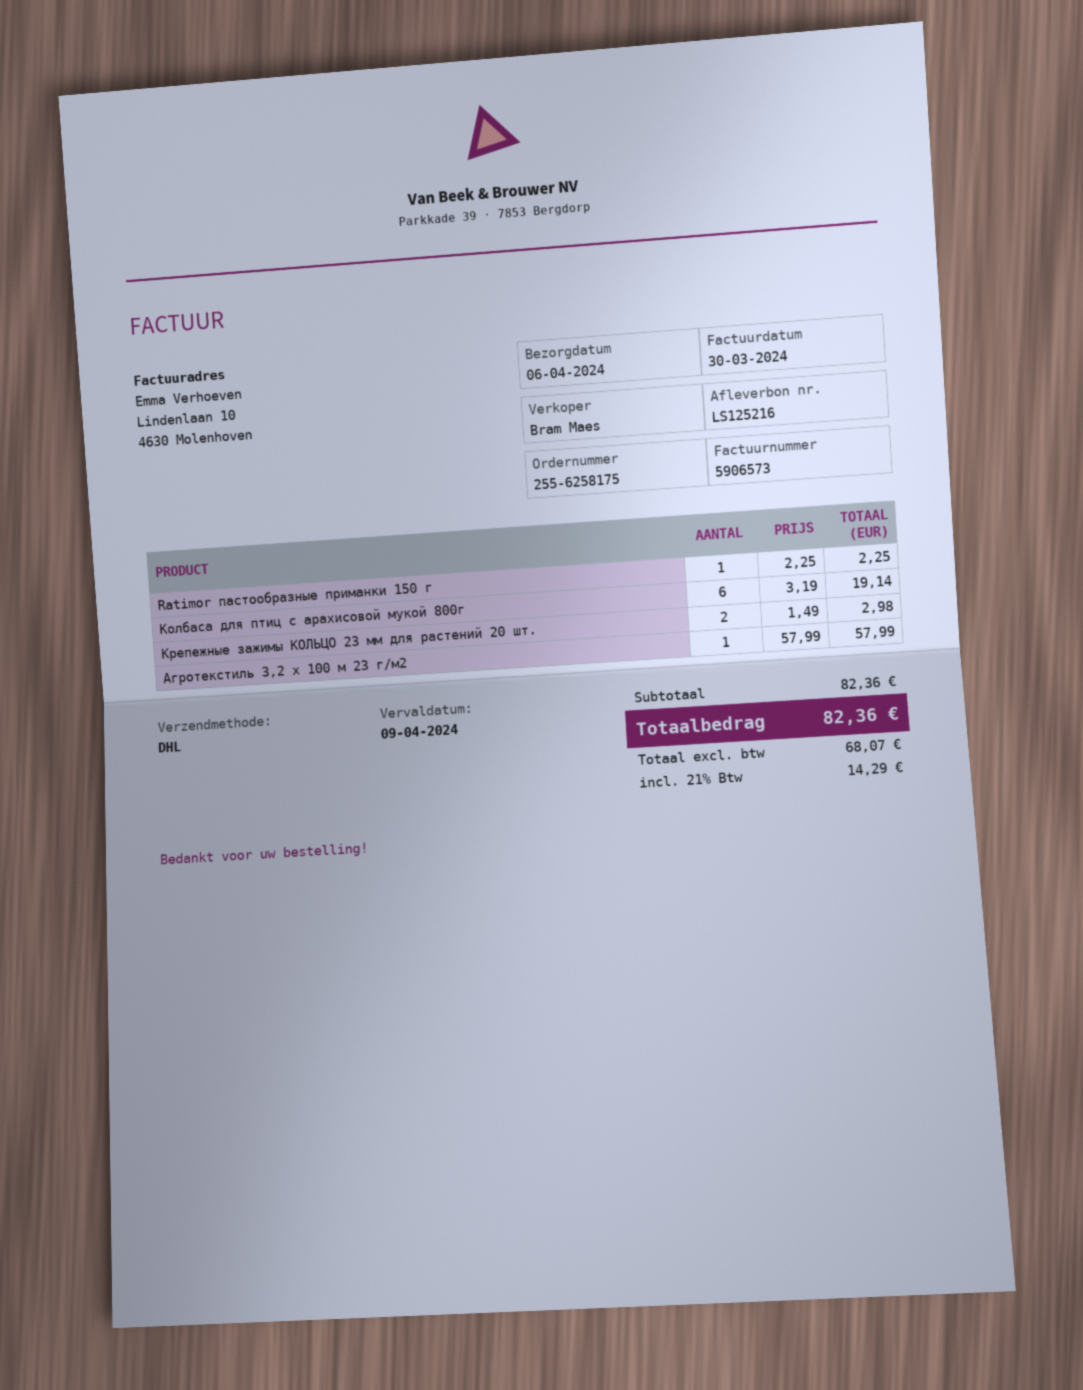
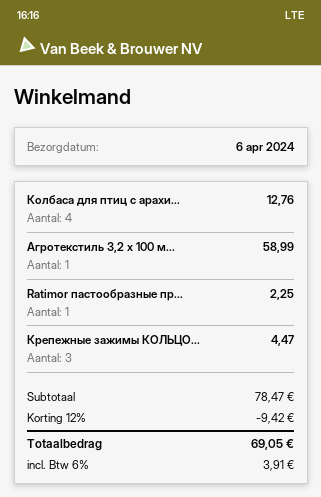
Колбаса для птиц с арахисовой мукой 800г: 6 for 19.14 -> 4 for 12.76
Крепежные зажимы КОЛЬЦО 23 мм для растений 20 шт.: 2 for 2.98 -> 3 for 4.47
Агротекстиль 3,2 x 100 м 23 г/м2: 1 for 57.99 -> 1 for 58.99
subtotal: 82.36 -> 78.47
discount: none -> 12% = 9.42
tax: 21% = 14.29 -> 6% = 3.91
total: 82.36 -> 69.05

